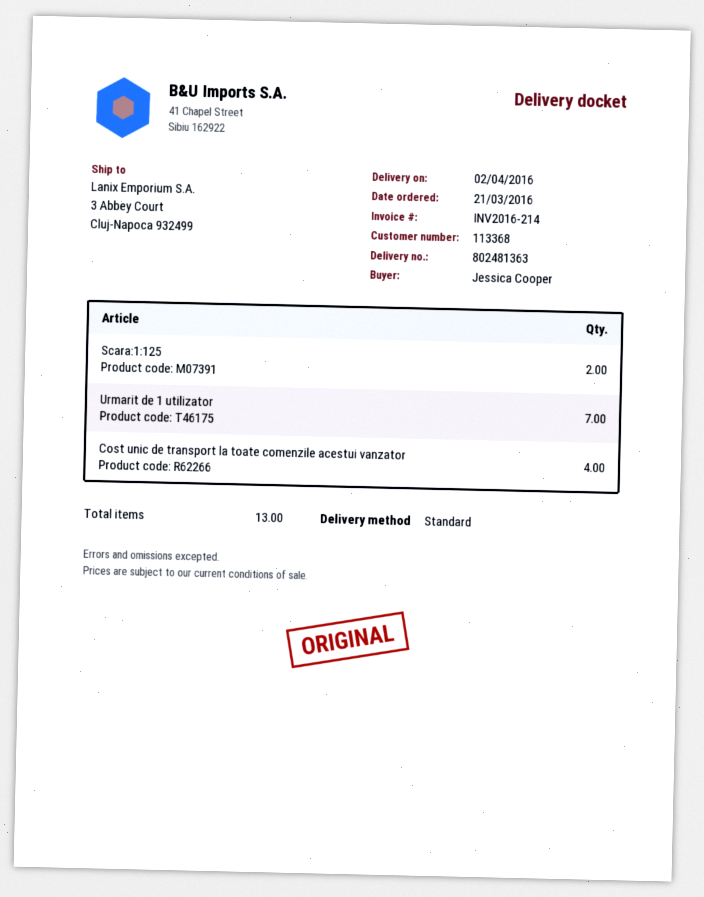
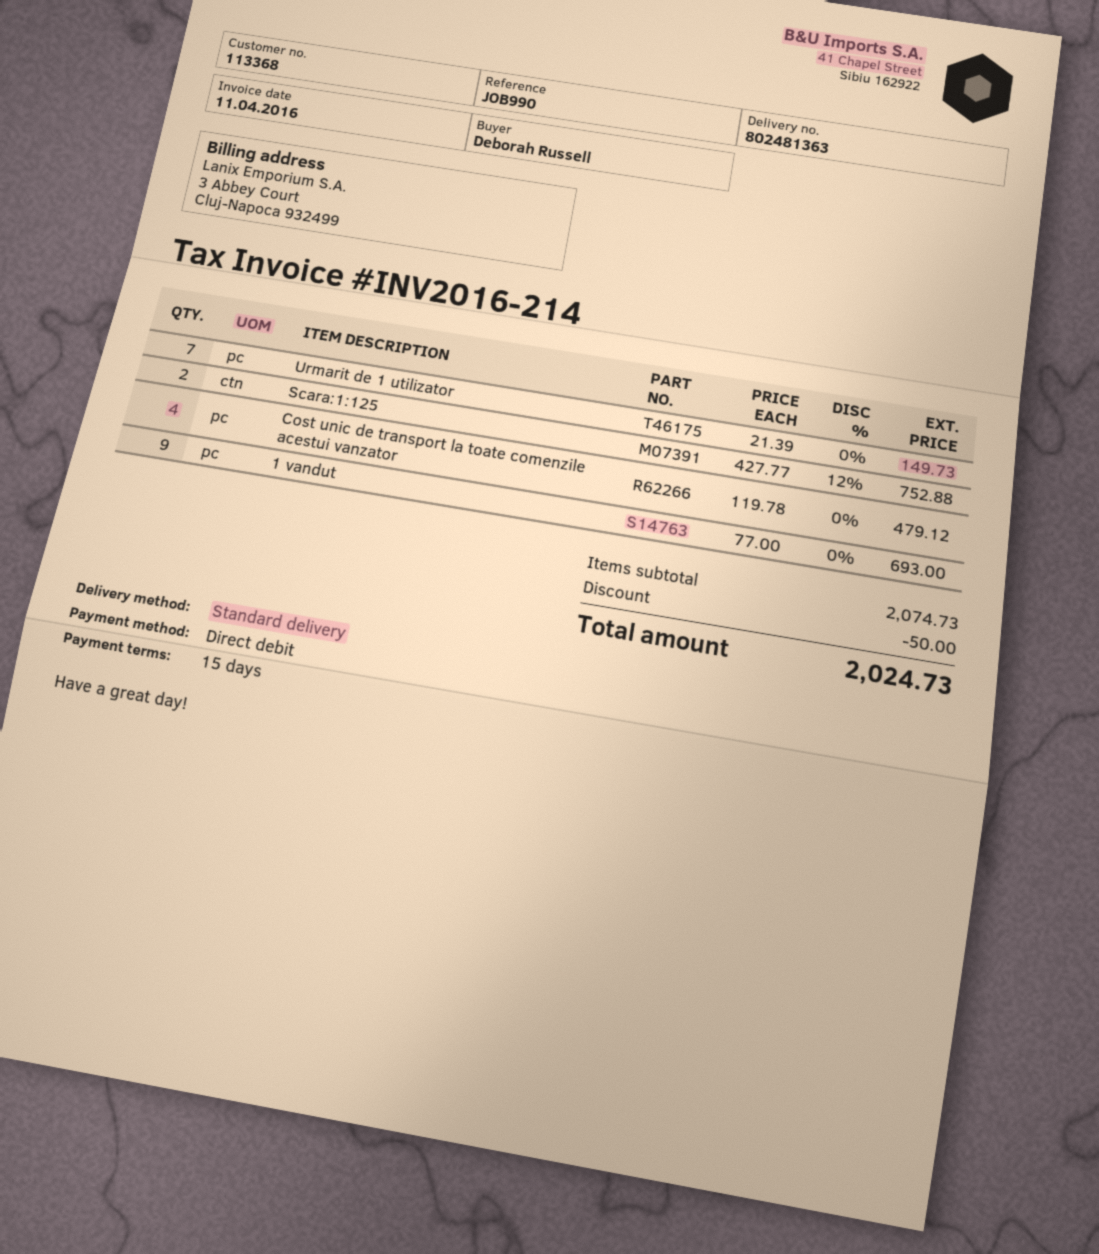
ordered by: Jessica Cooper -> Deborah Russell
1 vandut: none -> 9

